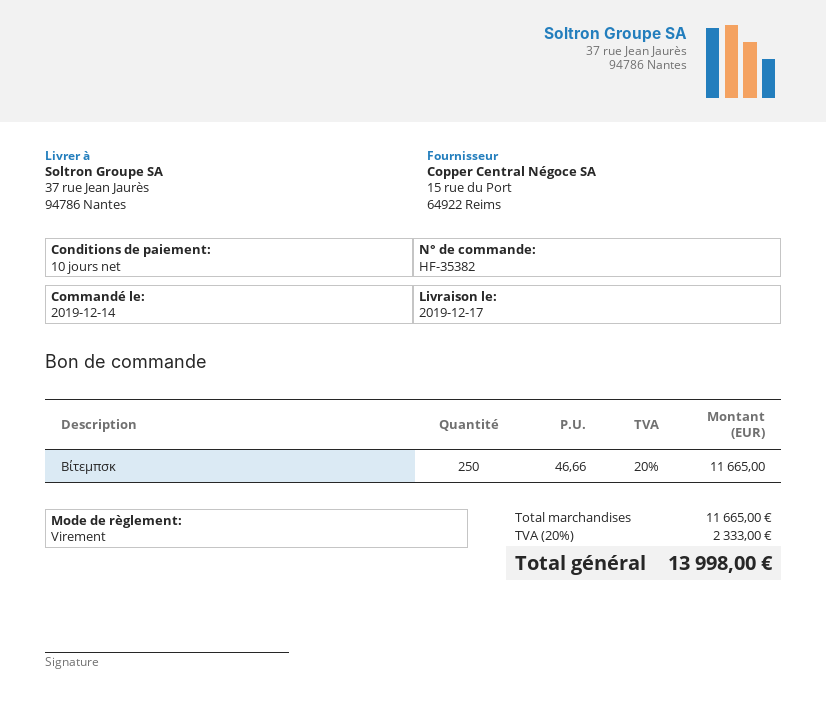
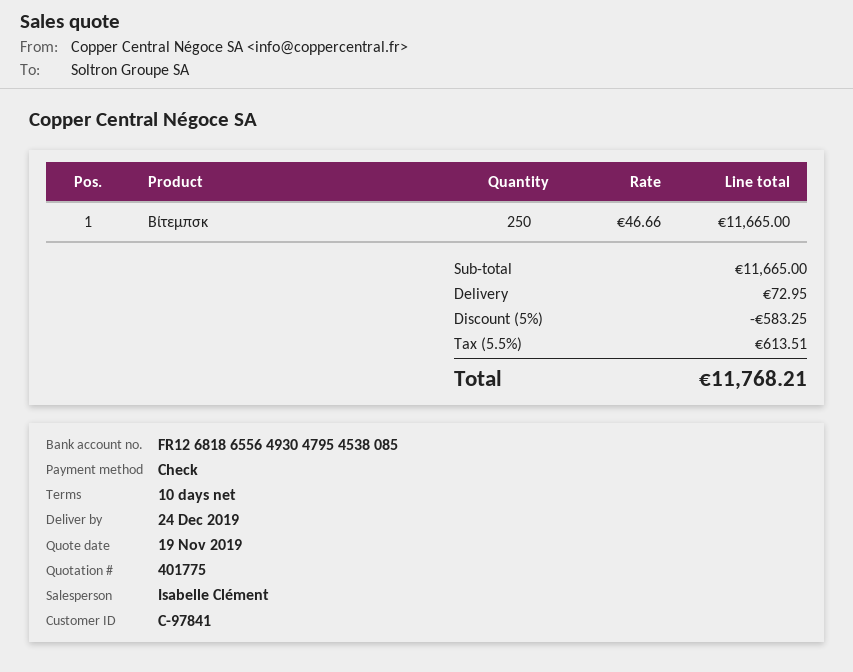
delivery date: 2019-12-17 -> 2019-12-24
payment method: bank transfer -> cheque
discount: none -> 5% = 583.25
shipping: none -> 72.95
tax: 20% = 2333.00 -> 5.5% = 613.51
total: 13998.00 -> 11768.21

